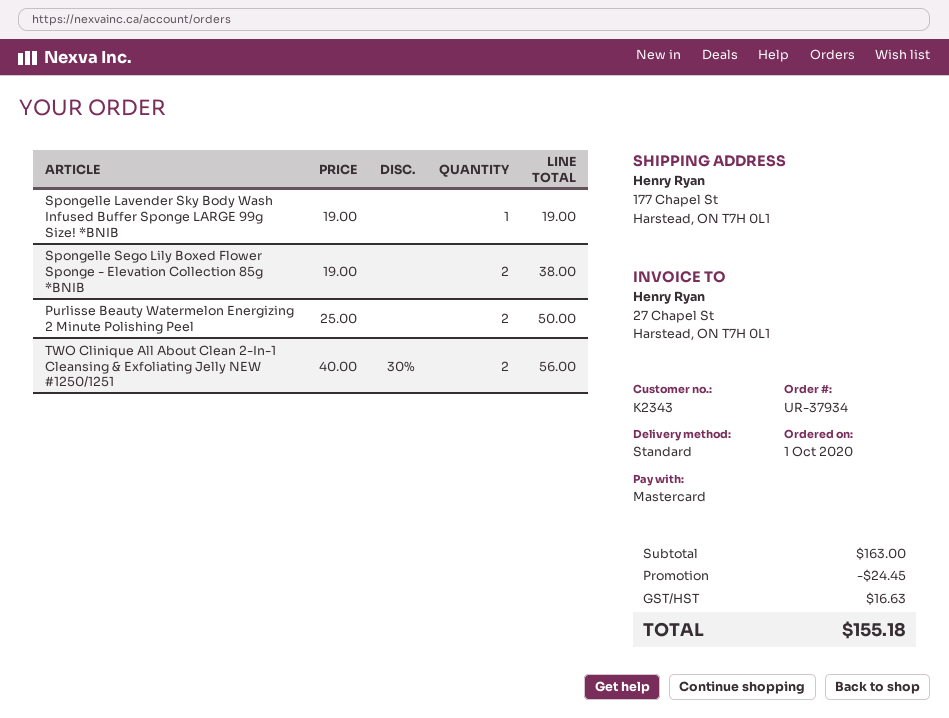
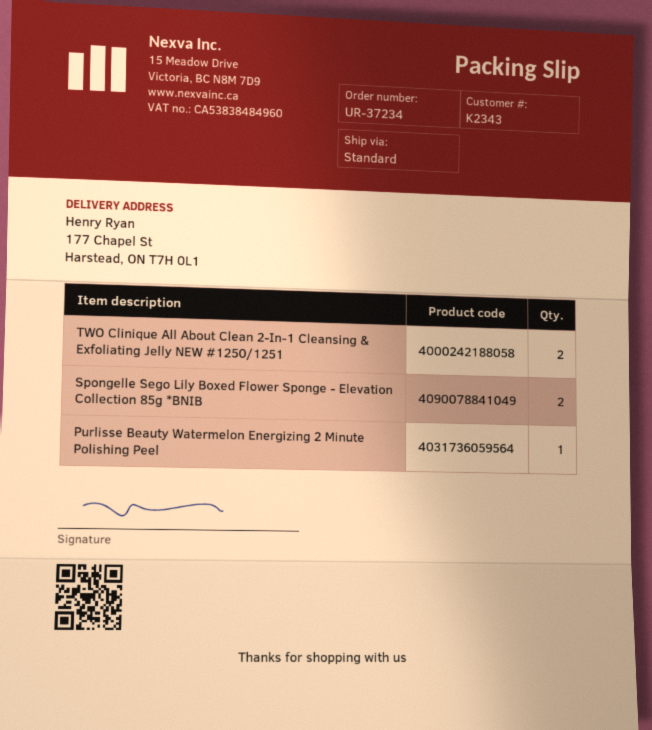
order number: UR-37934 -> UR-37234
Spongelle Lavender Sky Body Wash Infused Buffer Sponge LARGE 99g Size! *BNIB: 1 -> none
Purlisse Beauty Watermelon Energizing 2 Minute Polishing Peel: 2 -> 1

